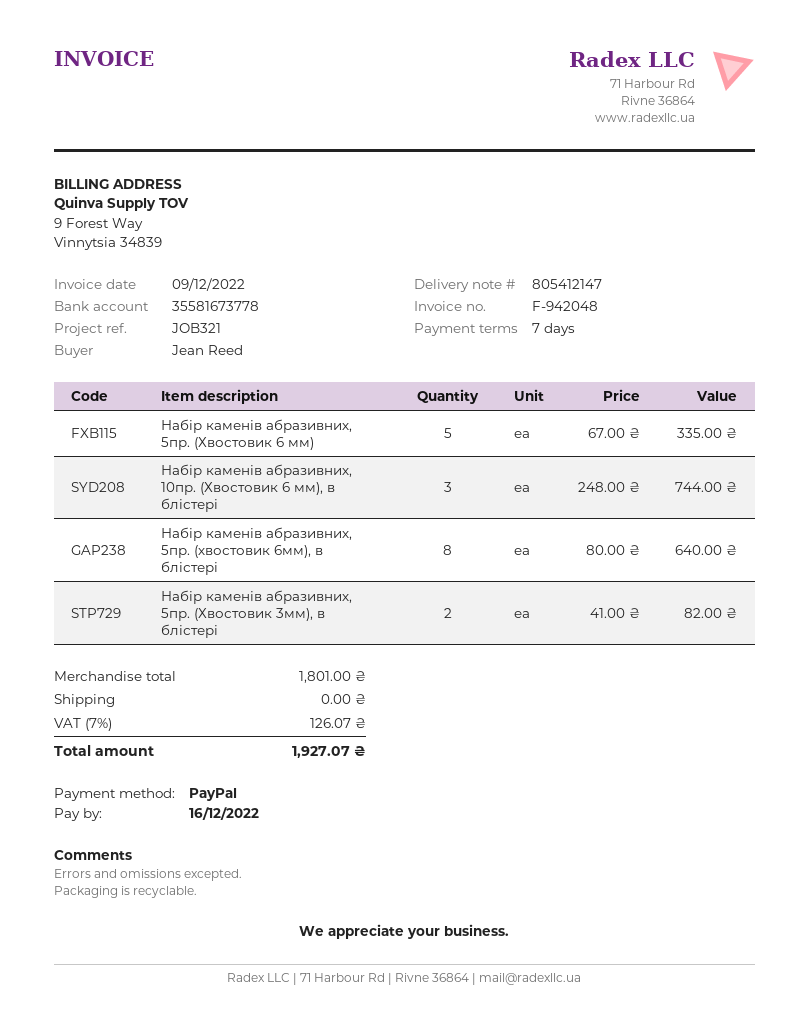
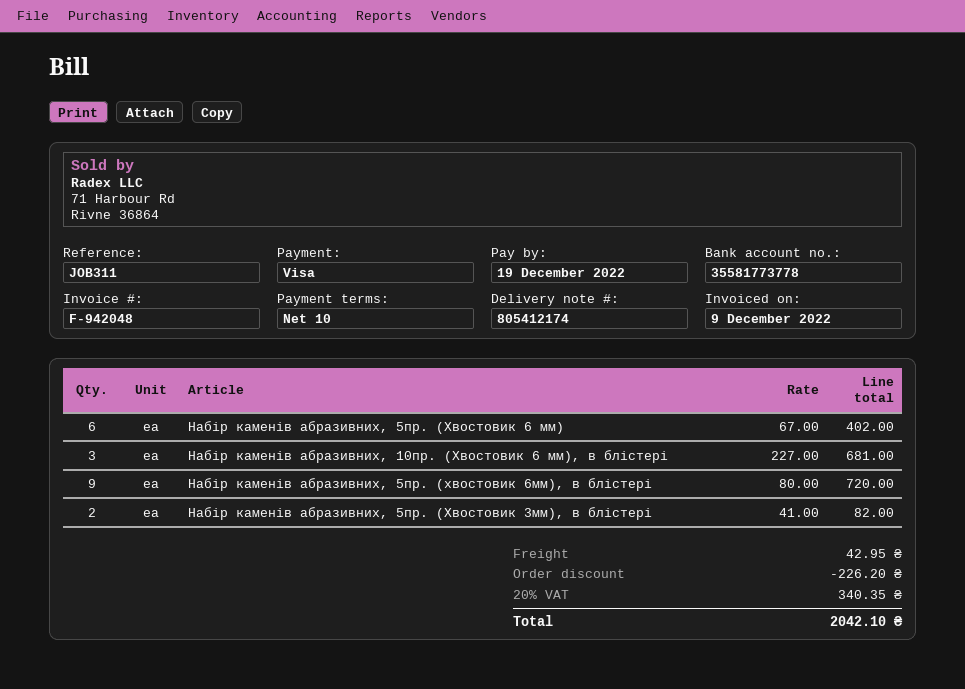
delivery note number: 805412147 -> 805412174
payment terms: 7 days -> 10 days
due date: 2022-12-16 -> 2022-12-19
reference: JOB321 -> JOB311
payment method: PayPal -> Visa
bank account: 35581673778 -> 35581773778
Набір каменів абразивних, 5пр. (Хвостовик 6 мм): 5 x 67.00 = 335.00 -> 6 x 67.00 = 402.00
Набір каменів абразивних, 10пр. (Хвостовик 6 мм), в блістері: 3 x 248.00 = 744.00 -> 3 x 227.00 = 681.00
Набір каменів абразивних, 5пр. (хвостовик 6мм), в блістері: 8 x 80.00 = 640.00 -> 9 x 80.00 = 720.00
discount: none -> 226.20
shipping: 0.00 -> 42.95
tax: 7% = 126.07 -> 20% = 340.35
total: 1927.07 -> 2042.10

